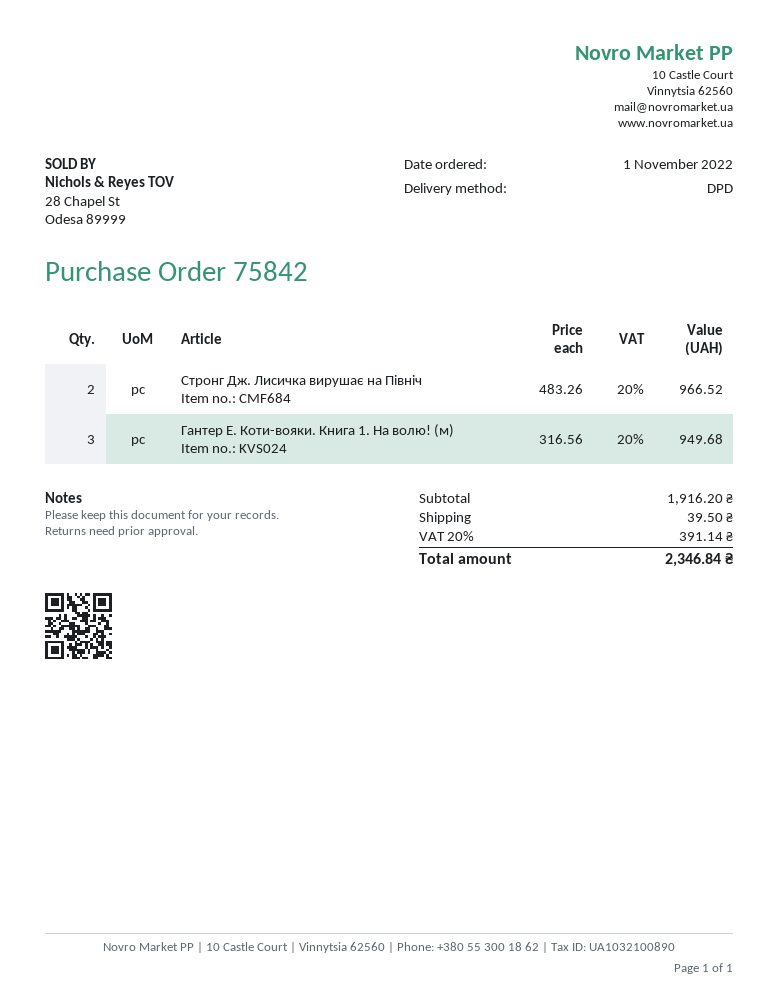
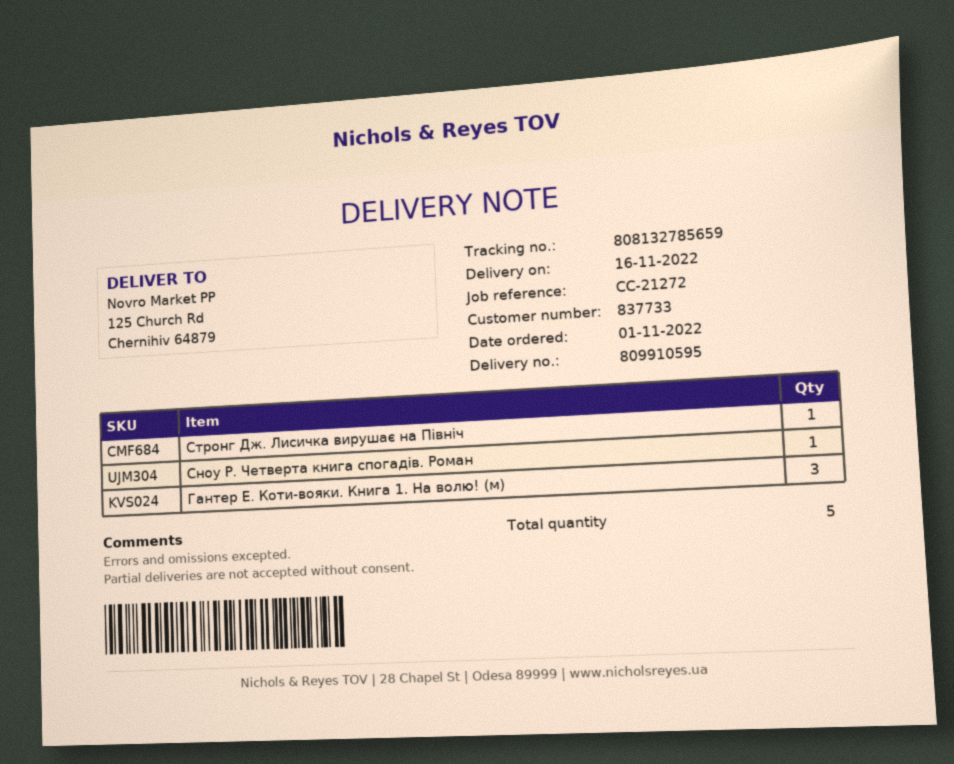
Стронг Дж. Лисичка вирушає на Північ: 2 -> 1
Сноу Р. Четверта книга спогадів. Роман: none -> 1

